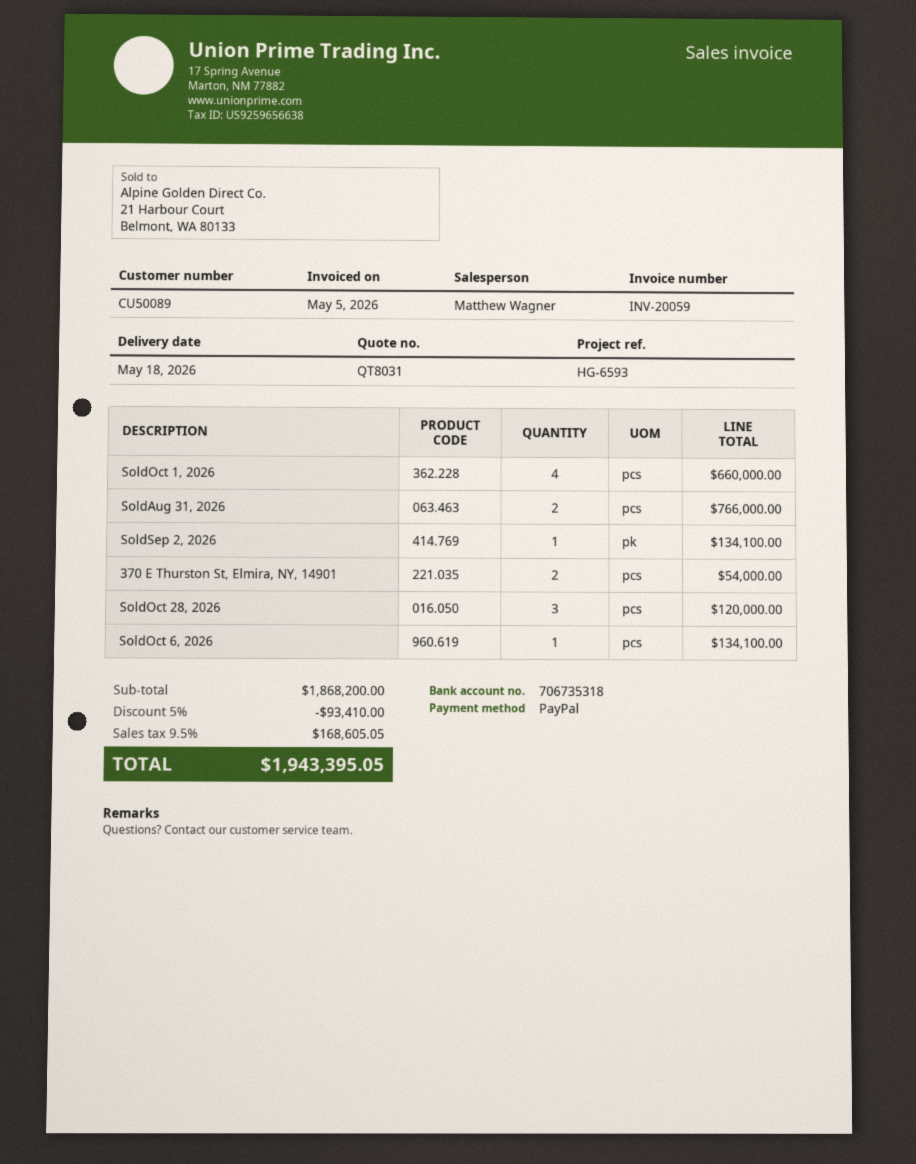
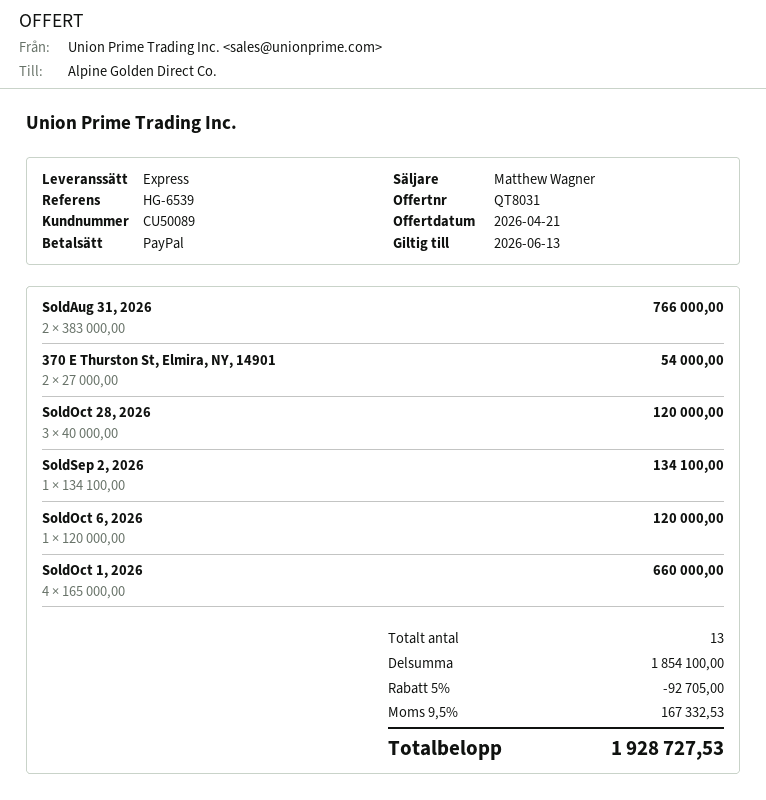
reference: HG-6593 -> HG-6539
SoldOct 6, 2026: 1 for 134100.00 -> 1 for 120000.00
subtotal: 1868200.00 -> 1854100.00
discount: 5% = 93410.00 -> 5% = 92705.00
tax: 9.5% = 168605.05 -> 9.5% = 167332.53
total: 1943395.05 -> 1928727.53

